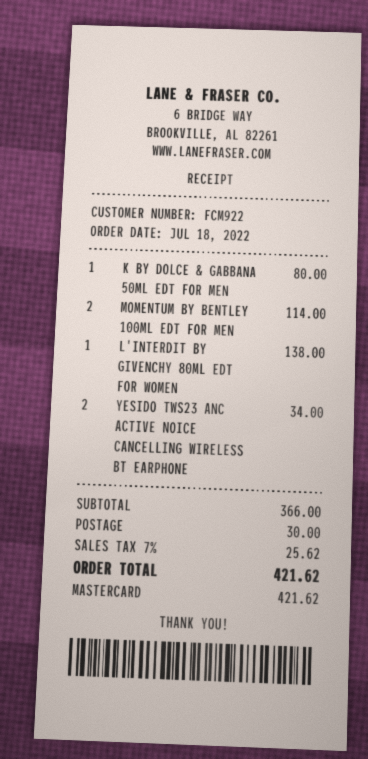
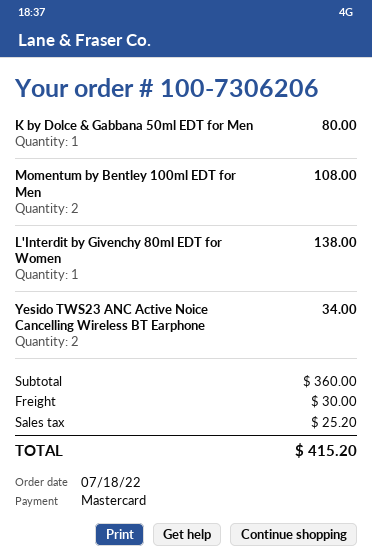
MOMENTUM BY BENTLEY 100ML EDT FOR MEN: 2 for 114.00 -> 2 for 108.00
subtotal: 366.00 -> 360.00
tax: 25.62 -> 25.20
total: 421.62 -> 415.20

